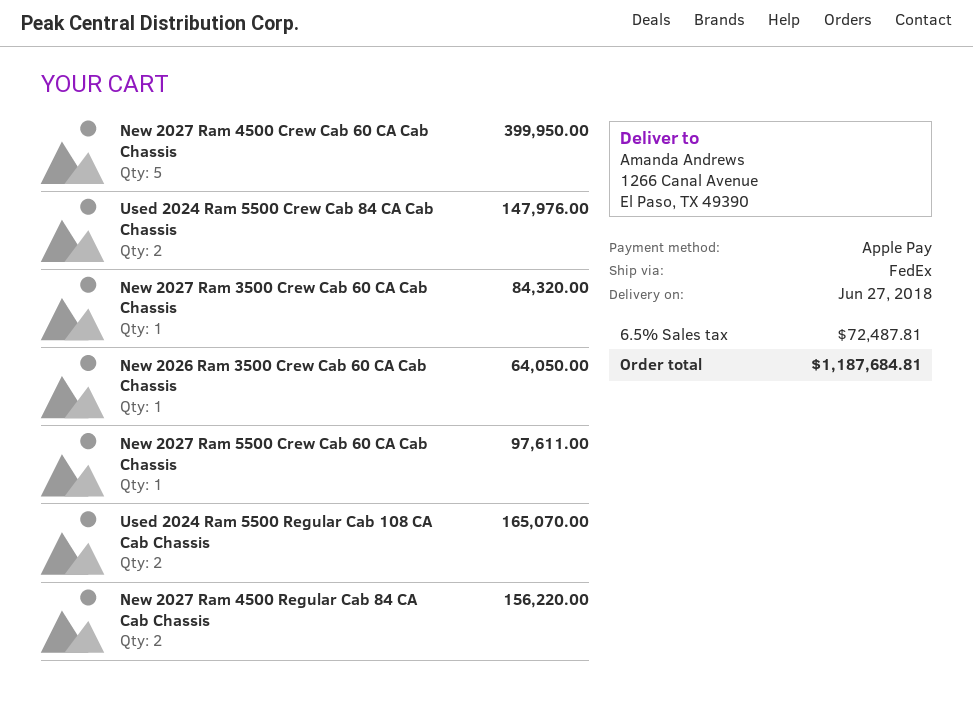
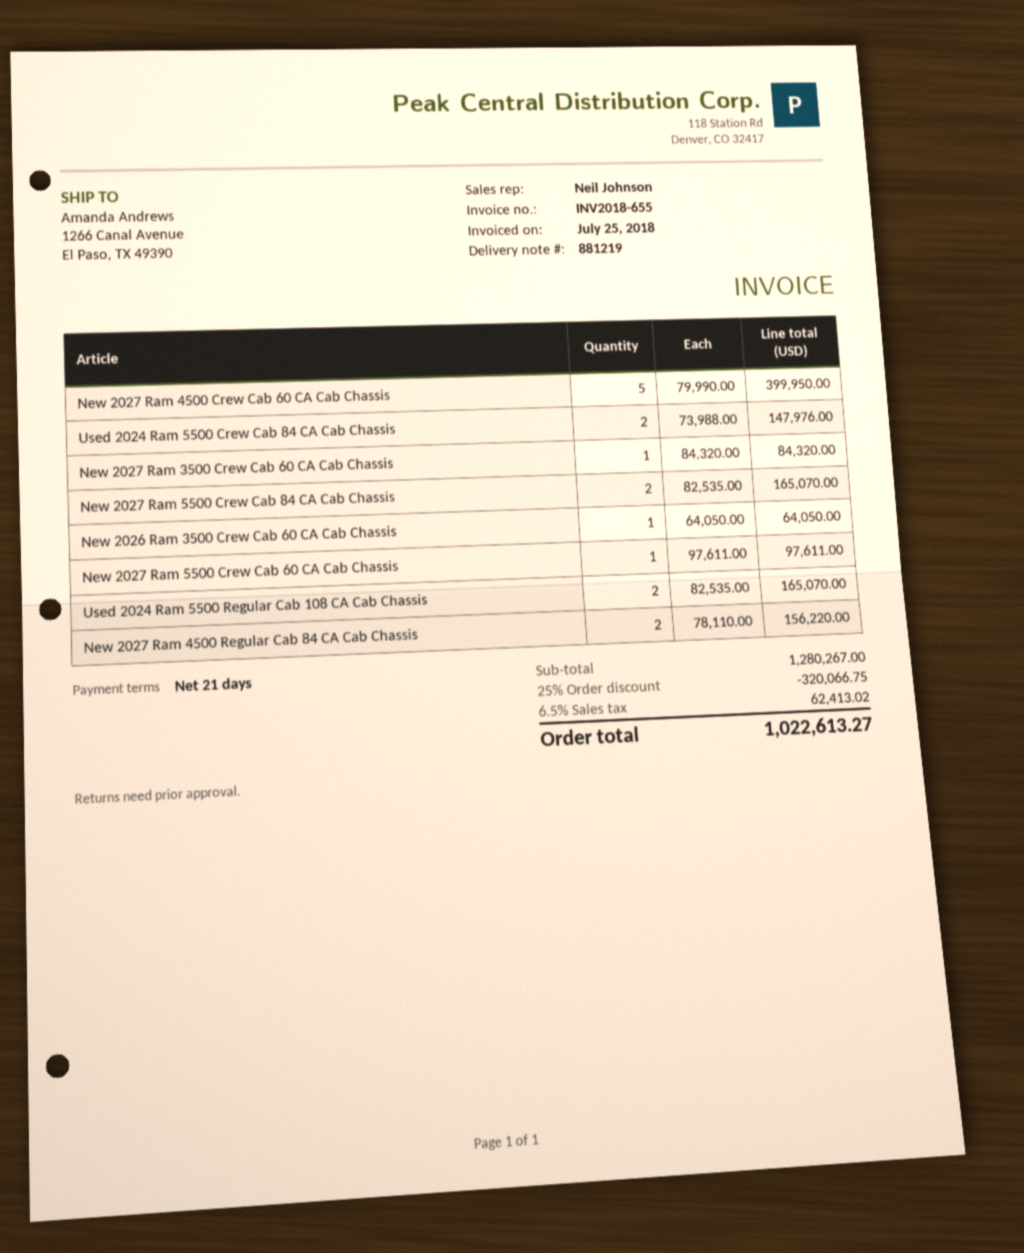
New 2027 Ram 5500 Crew Cab 84 CA Cab Chassis: none -> 2 for 165070.00
discount: none -> 25% = 320066.75
tax: 6.5% = 72487.81 -> 6.5% = 62413.02
total: 1187684.81 -> 1022613.27

